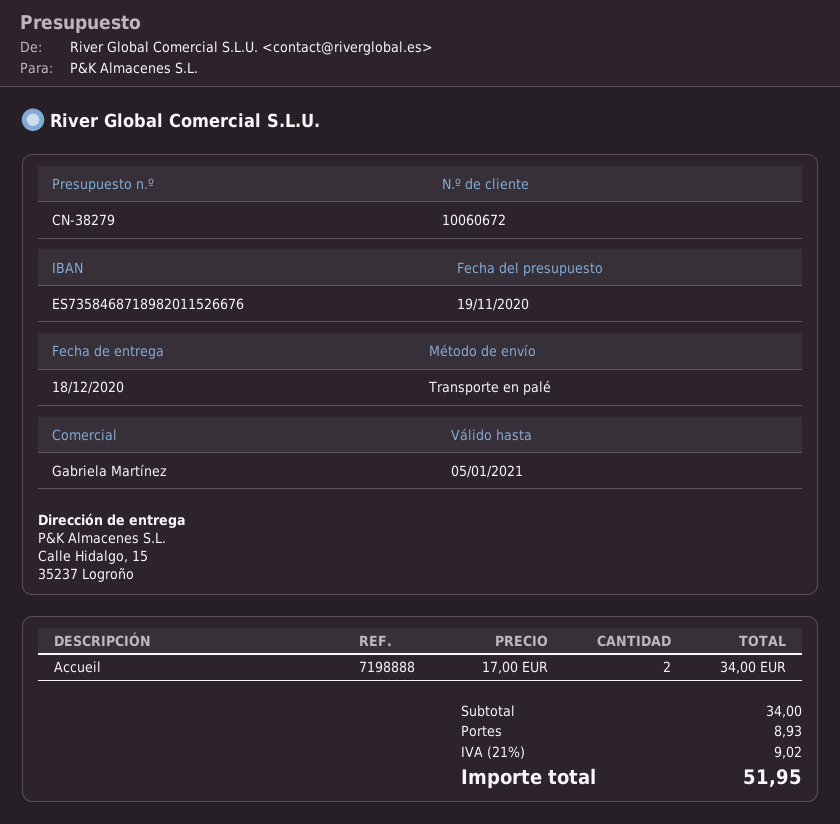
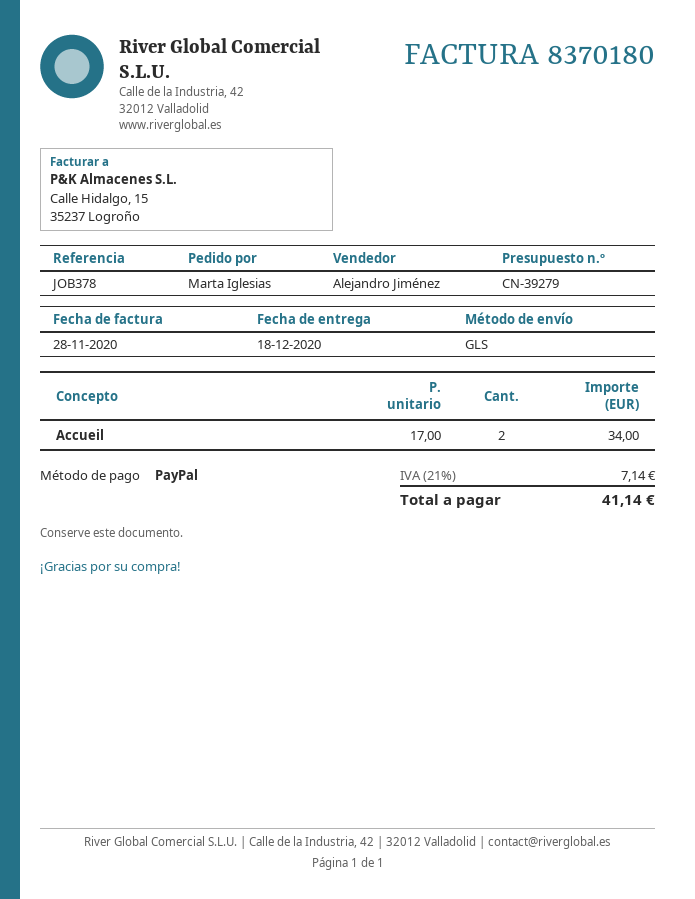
quote number: CN-38279 -> CN-39279
sales rep: Gabriela Martínez -> Alejandro Jiménez
shipping method: pallet freight -> GLS
shipping: 8.93 -> none
tax: 21% = 9.02 -> 21% = 7.14
total: 51.95 -> 41.14

